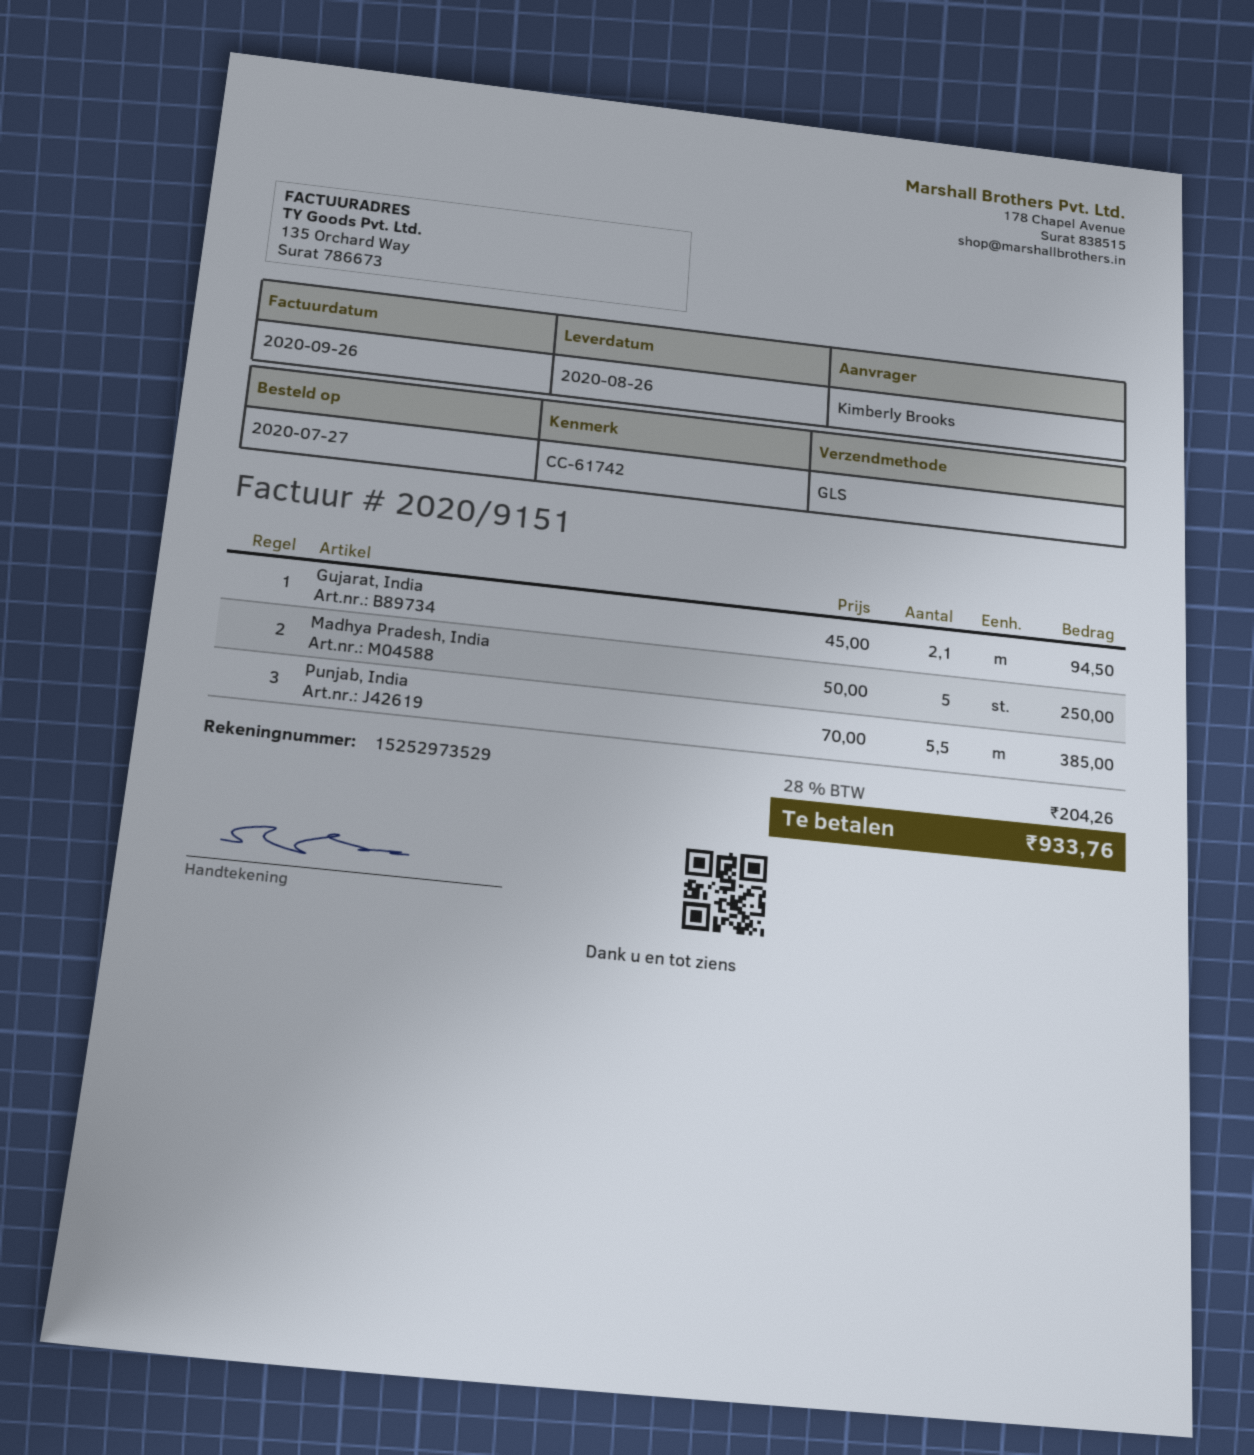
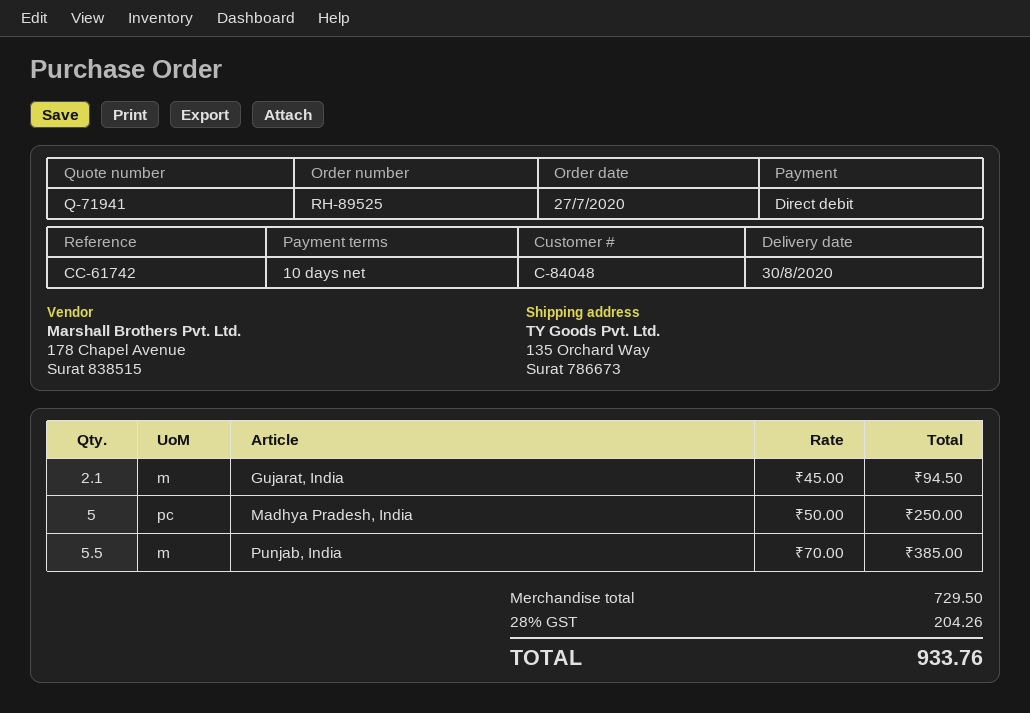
delivery date: 2020-08-26 -> 2020-08-30

